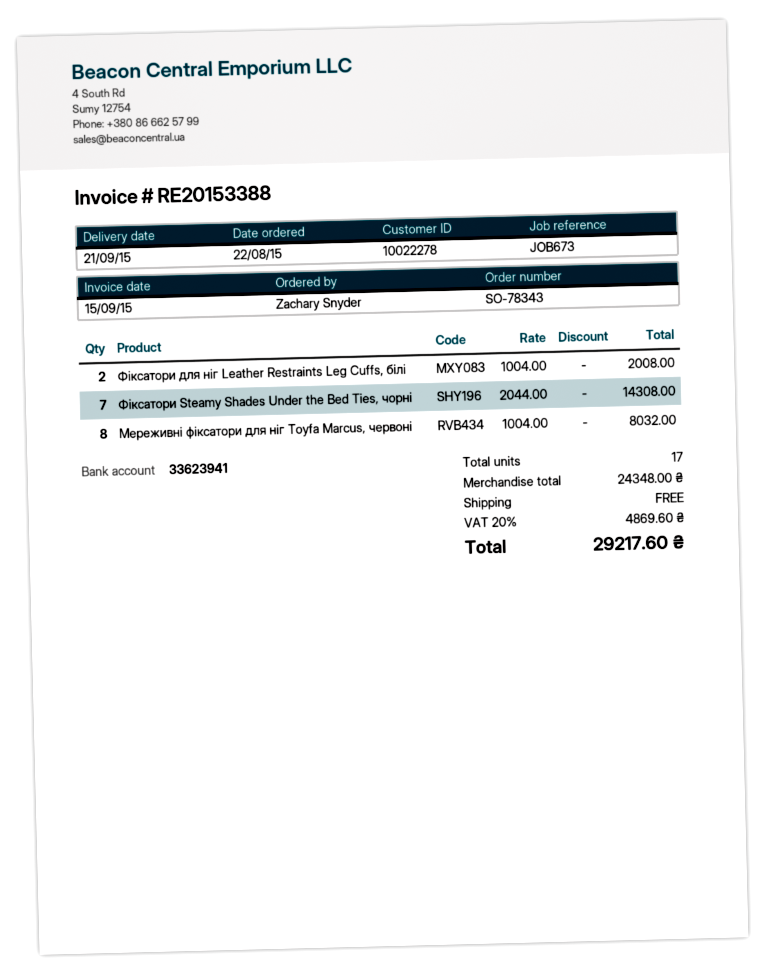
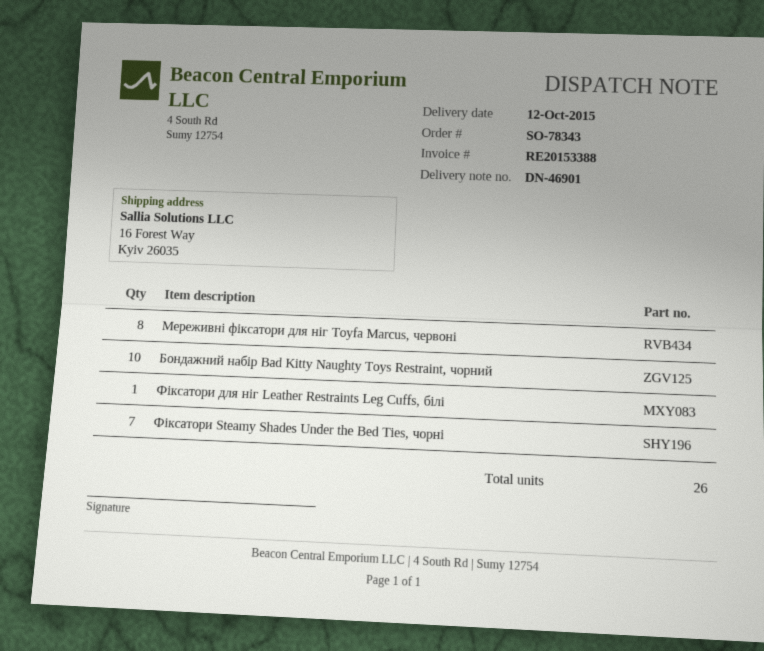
delivery date: 2015-09-21 -> 2015-10-12
Фіксатори для ніг Leather Restraints Leg Cuffs, білі: 2 -> 1
Бондажний набір Bad Kitty Naughty Toys Restraint, чорний: none -> 10
total quantity: 17 -> 26

